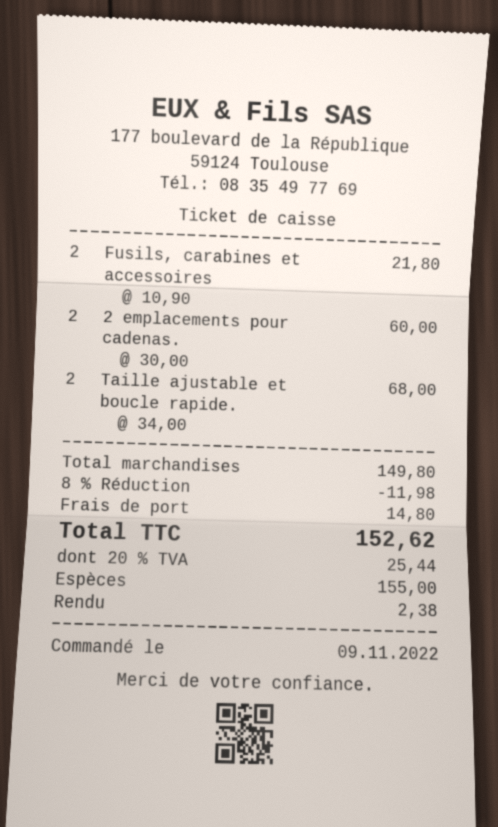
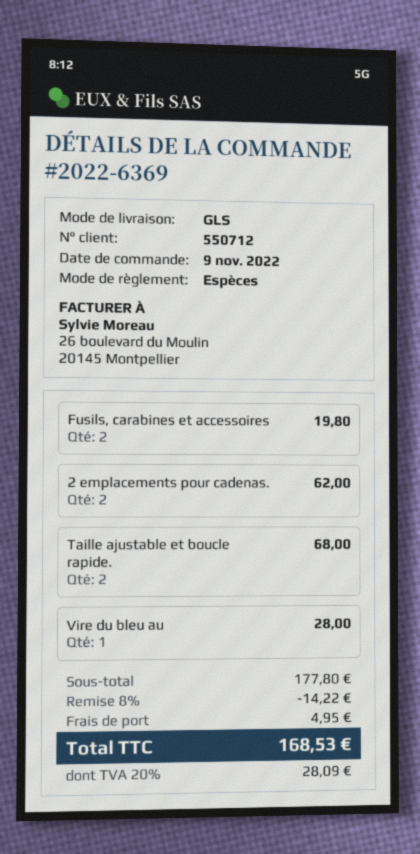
Fusils, carabines et accessoires: 2 for 21.80 -> 2 for 19.80
2 emplacements pour cadenas.: 2 for 60.00 -> 2 for 62.00
Vire du bleu au: none -> 1 for 28.00
subtotal: 149.80 -> 177.80
discount: 8% = 11.98 -> 8% = 14.22
shipping: 14.80 -> 4.95
tax: 20% = 25.44 -> 20% = 28.09
total: 152.62 -> 168.53

